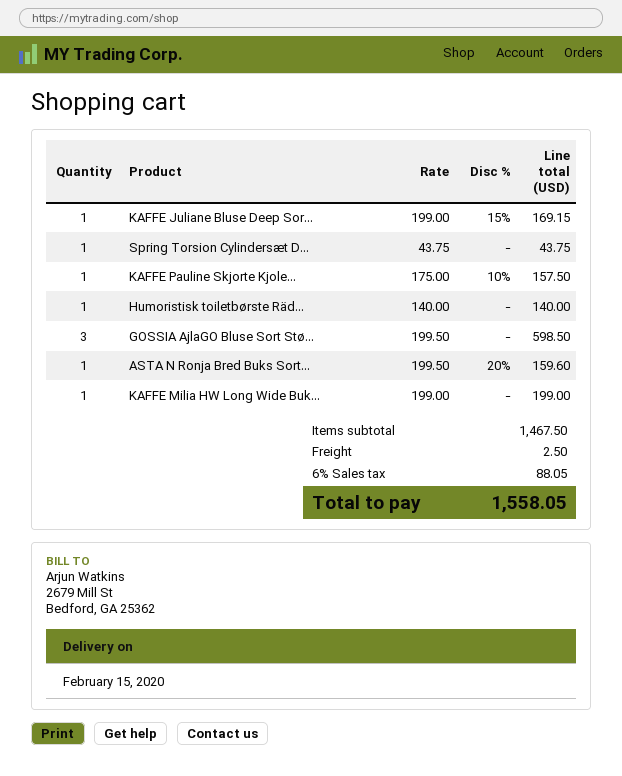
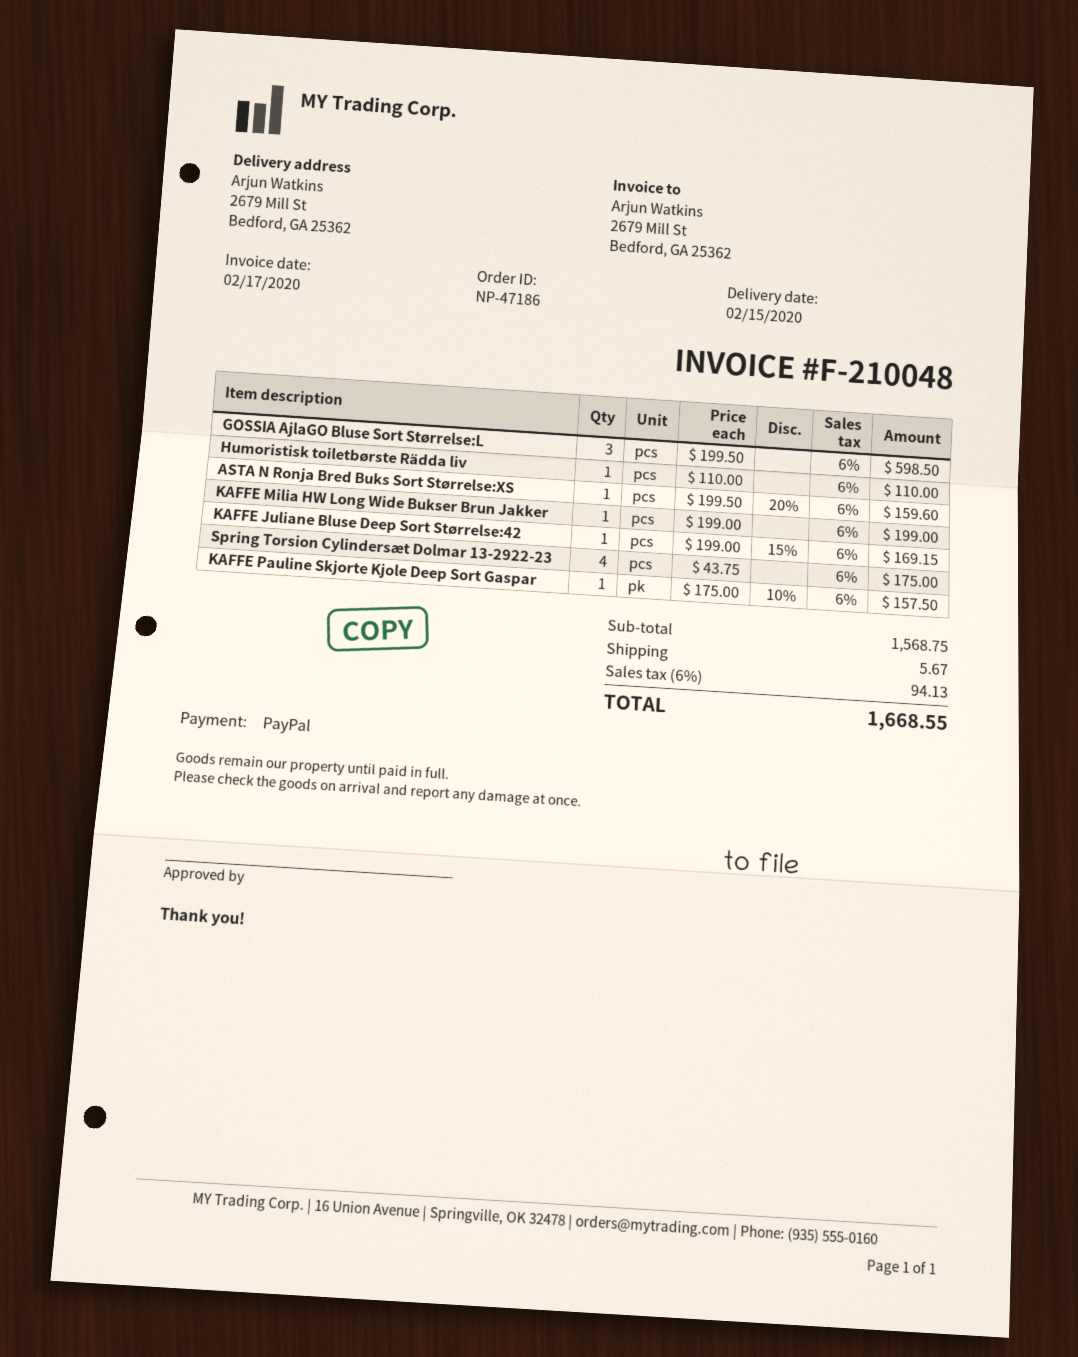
Spring Torsion Cylindersæt D...: 1 x 43.75 = 43.75 -> 4 x 43.75 = 175.00
Humoristisk toiletbørste Räd...: 1 x 140.00 = 140.00 -> 1 x 110.00 = 110.00
subtotal: 1467.50 -> 1568.75
shipping: 2.50 -> 5.67
tax: 6% = 88.05 -> 6% = 94.13
total: 1558.05 -> 1668.55

